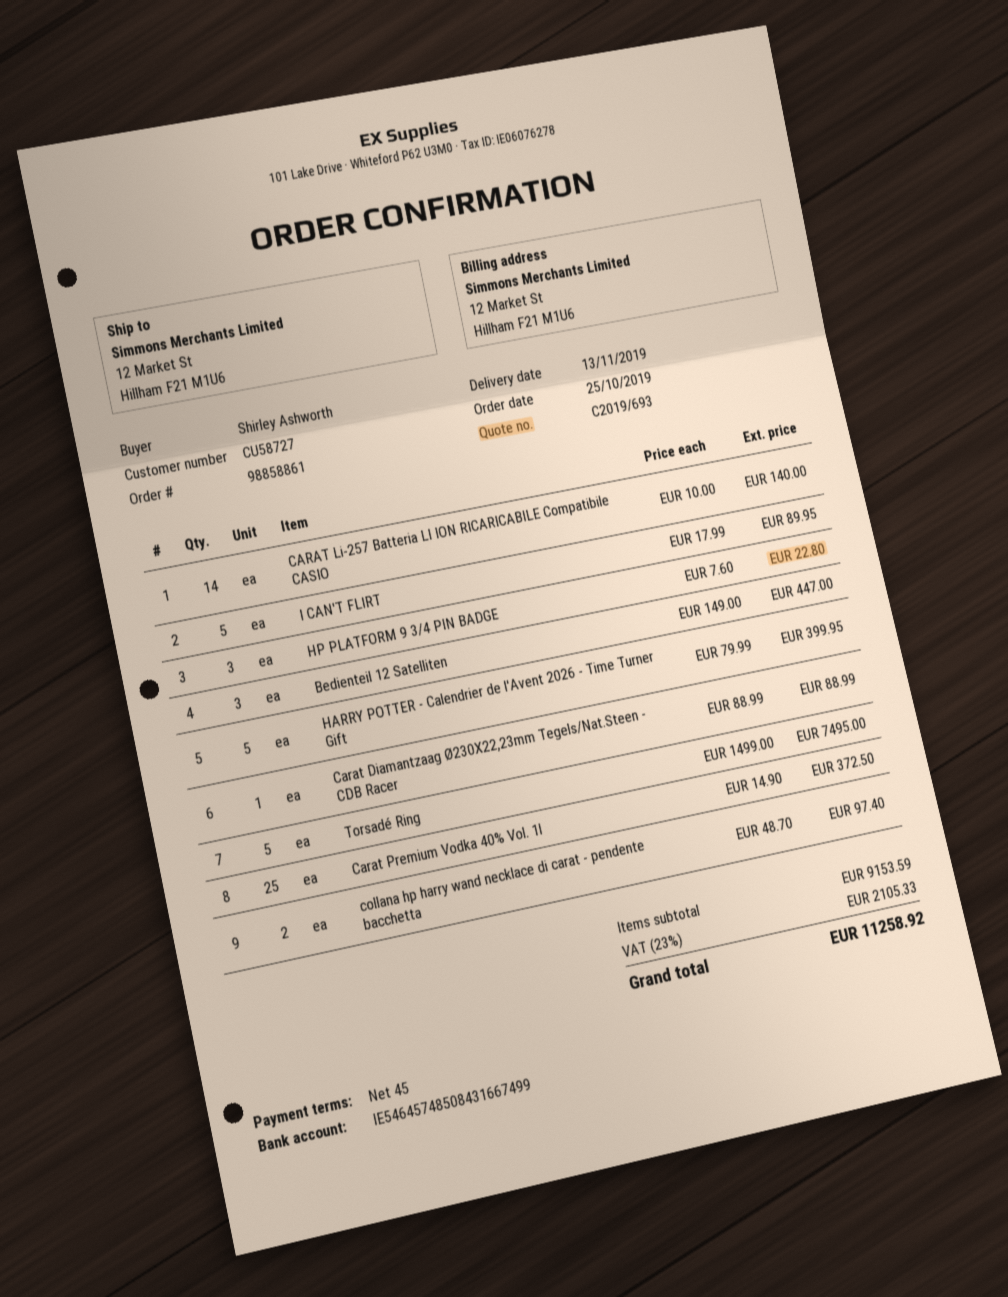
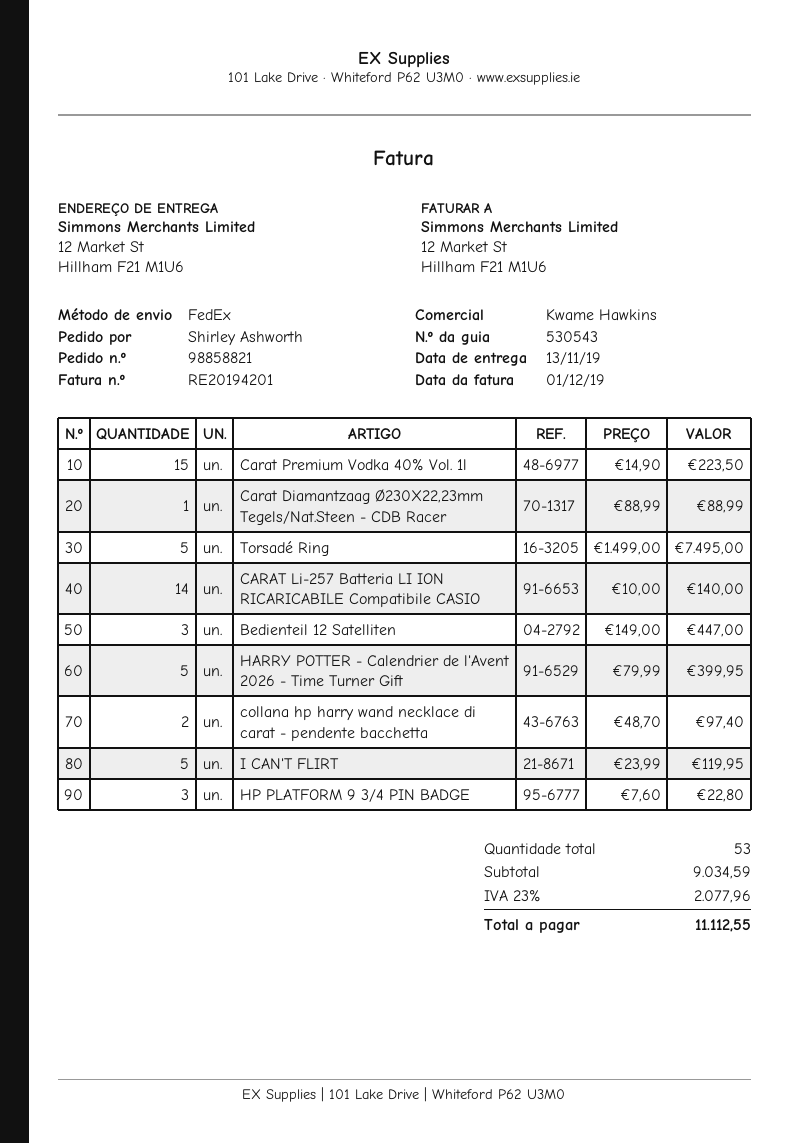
order number: 98858861 -> 98858821
I CAN'T FLIRT: 5 x 17.99 = 89.95 -> 5 x 23.99 = 119.95
Carat Premium Vodka 40% Vol. 1l: 25 x 14.90 = 372.50 -> 15 x 14.90 = 223.50
subtotal: 9153.59 -> 9034.59
tax: 23% = 2105.33 -> 23% = 2077.96
total: 11258.92 -> 11112.55

